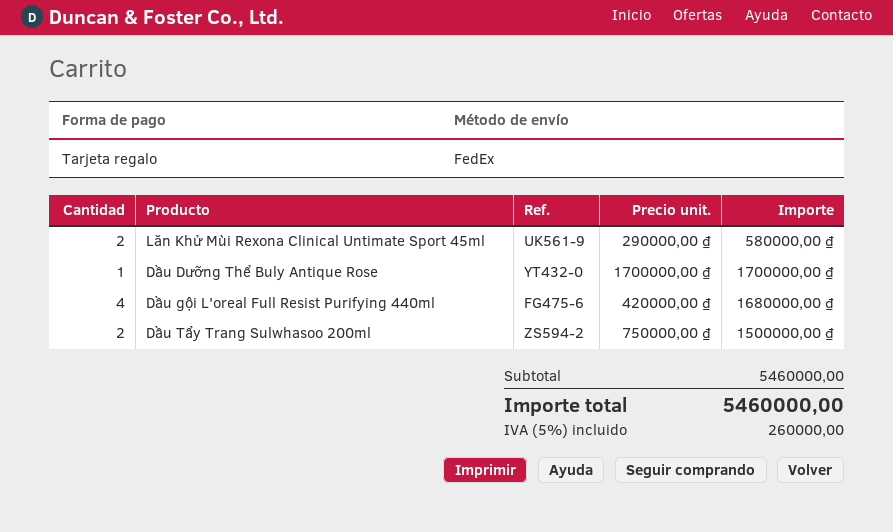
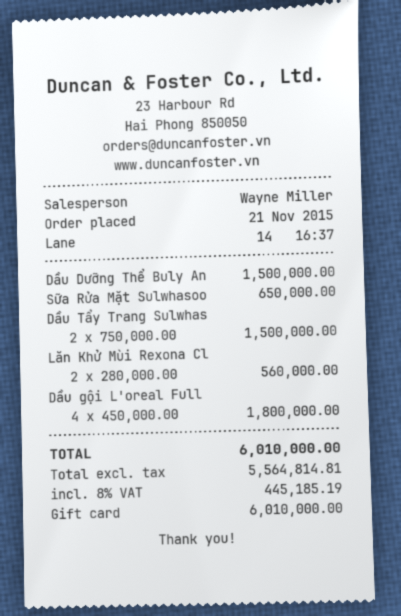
Lăn Khử Mùi Rexona Clinical Untimate Sport 45ml: 2 x 290000.00 = 580000.00 -> 2 x 280000.00 = 560000.00
Dầu Dưỡng Thể Buly Antique Rose: 1 x 1700000.00 = 1700000.00 -> 1 x 1500000.00 = 1500000.00
Dầu gội L'oreal Full Resist Purifying 440ml: 4 x 420000.00 = 1680000.00 -> 4 x 450000.00 = 1800000.00
Sữa Rửa Mặt Sulwhasoo: none -> 1 x 650000.00 = 650000.00
tax: 5% = 260000.00 -> 8% = 445185.19
total: 5460000.00 -> 6010000.00

